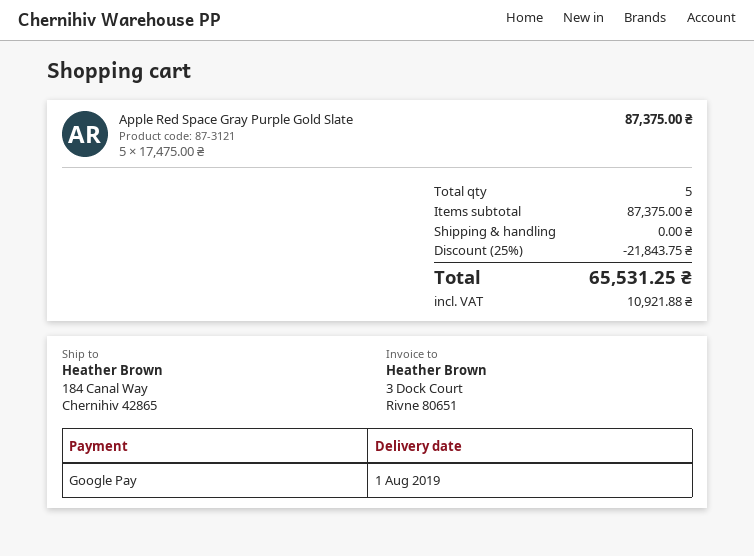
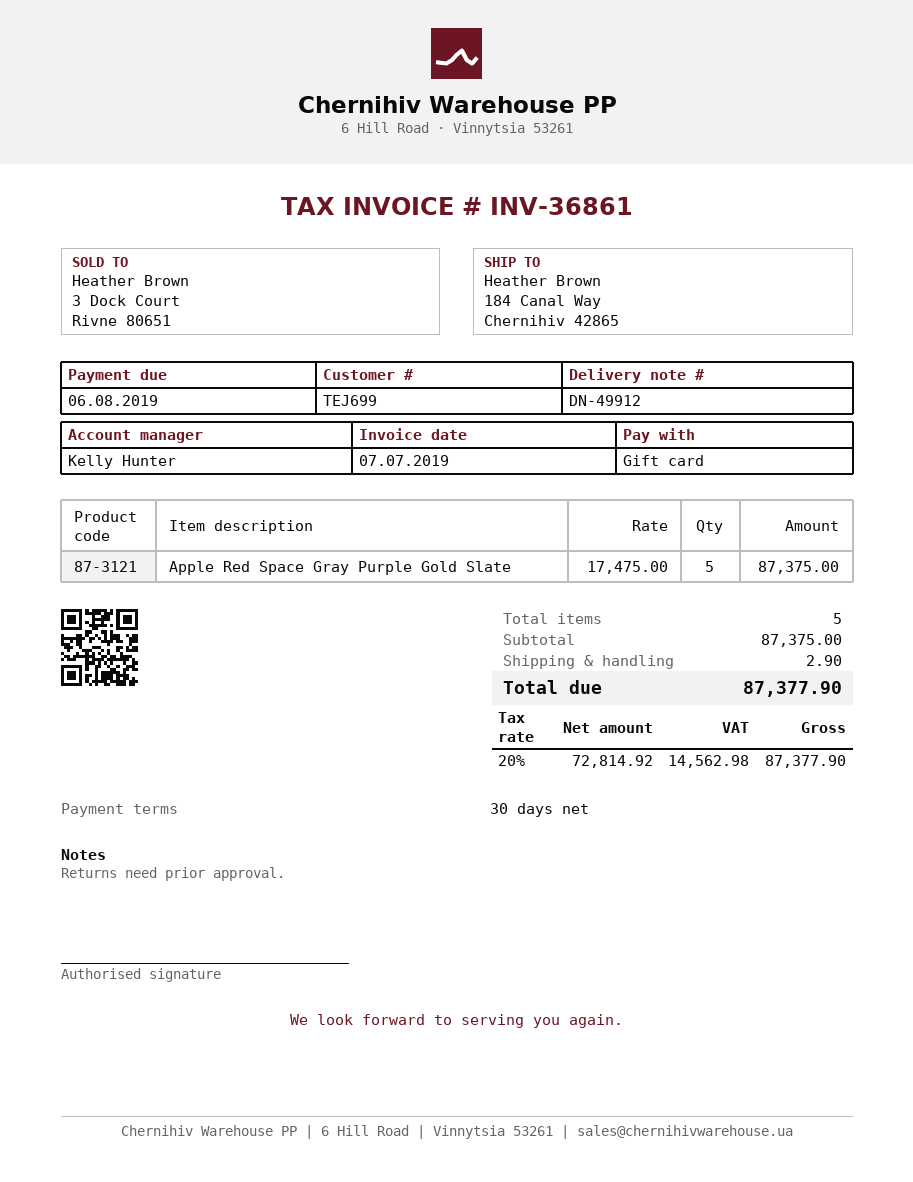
payment method: Google Pay -> gift card
discount: 25% = 21843.75 -> none
shipping: 0.00 -> 2.90
tax: 10921.88 -> 14562.98
total: 65531.25 -> 87377.90

